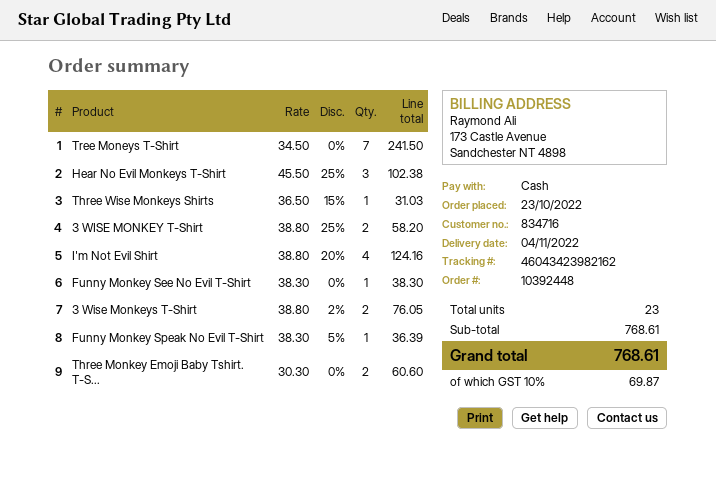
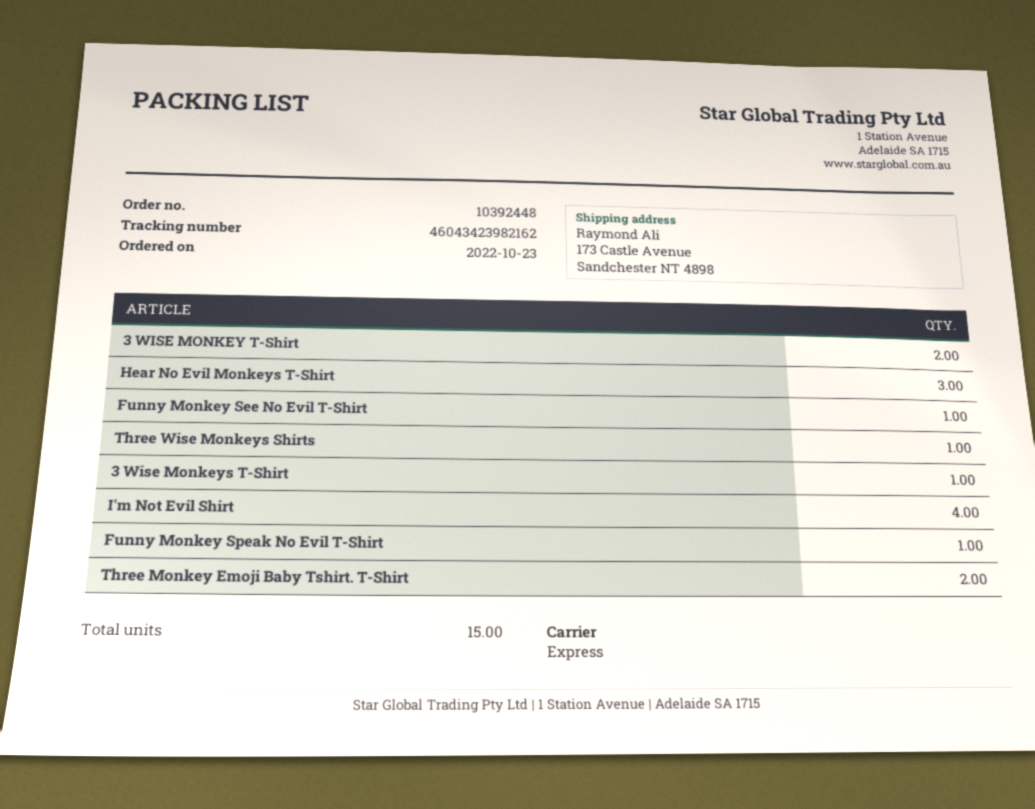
Tree Moneys T-Shirt: 7 -> none
3 Wise Monkeys T-Shirt: 2 -> 1
total quantity: 23 -> 15

